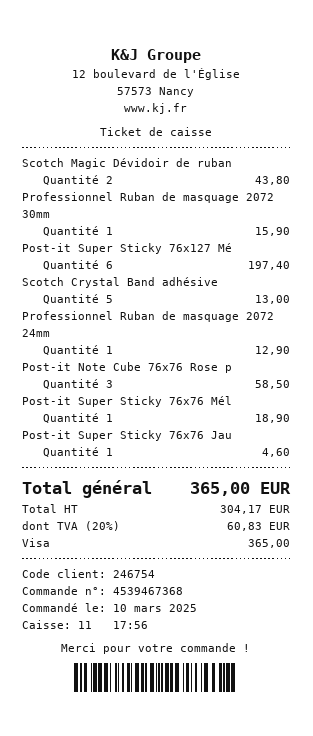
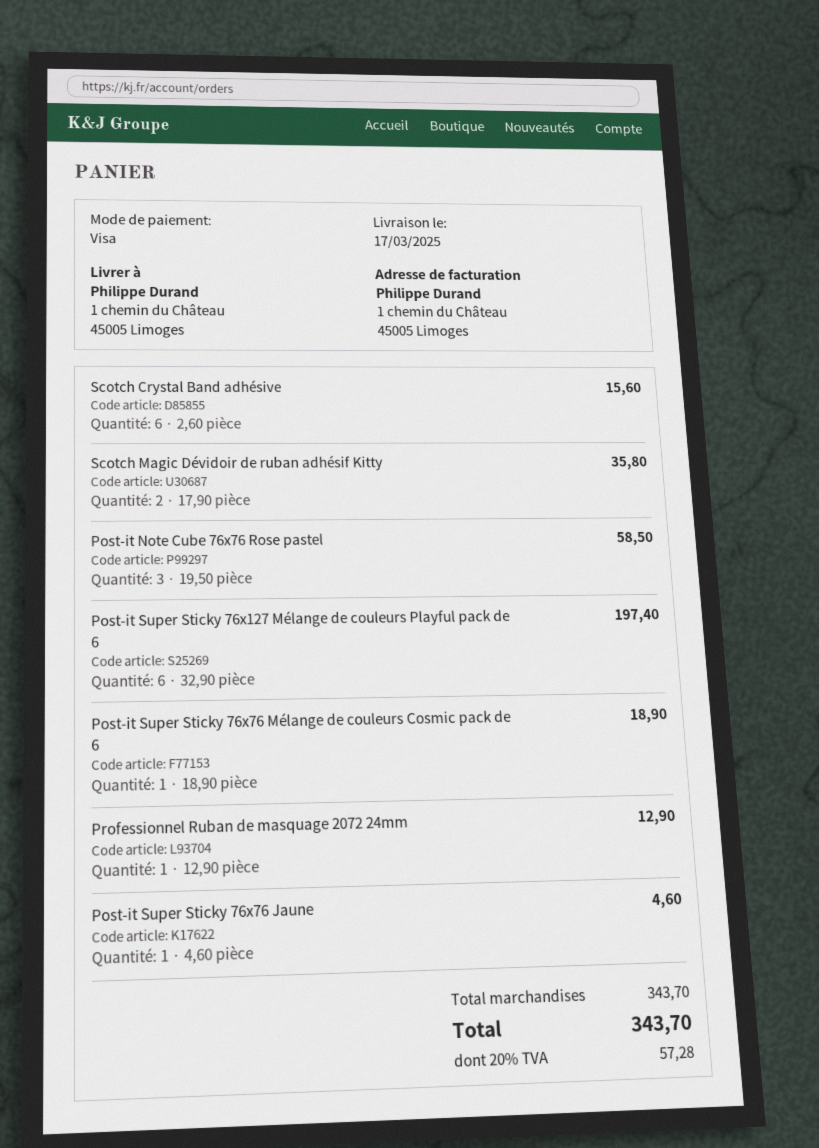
Scotch Magic Dévidoir de ruban: 2 for 43.80 -> 2 for 35.80
Professionnel Ruban de masquage 2072 30mm: 1 for 15.90 -> none
Scotch Crystal Band adhésive: 5 for 13.00 -> 6 for 15.60
tax: 20% = 60.83 -> 20% = 57.28
total: 365.00 -> 343.70

